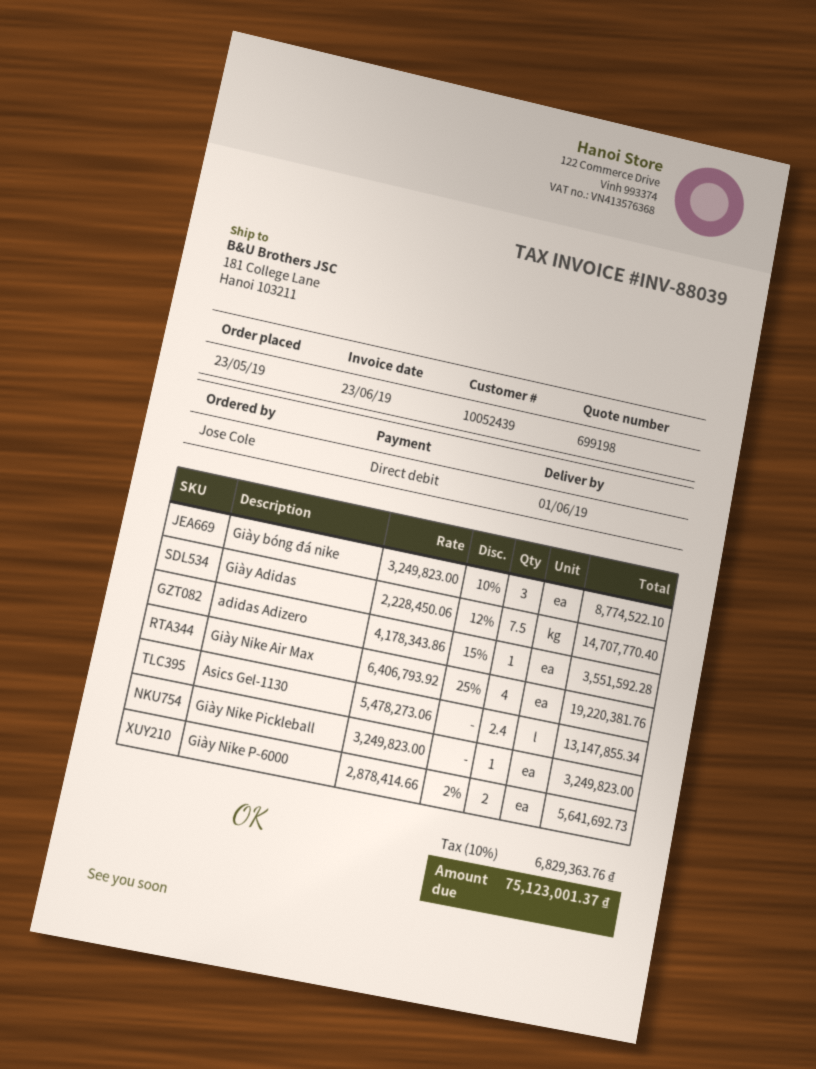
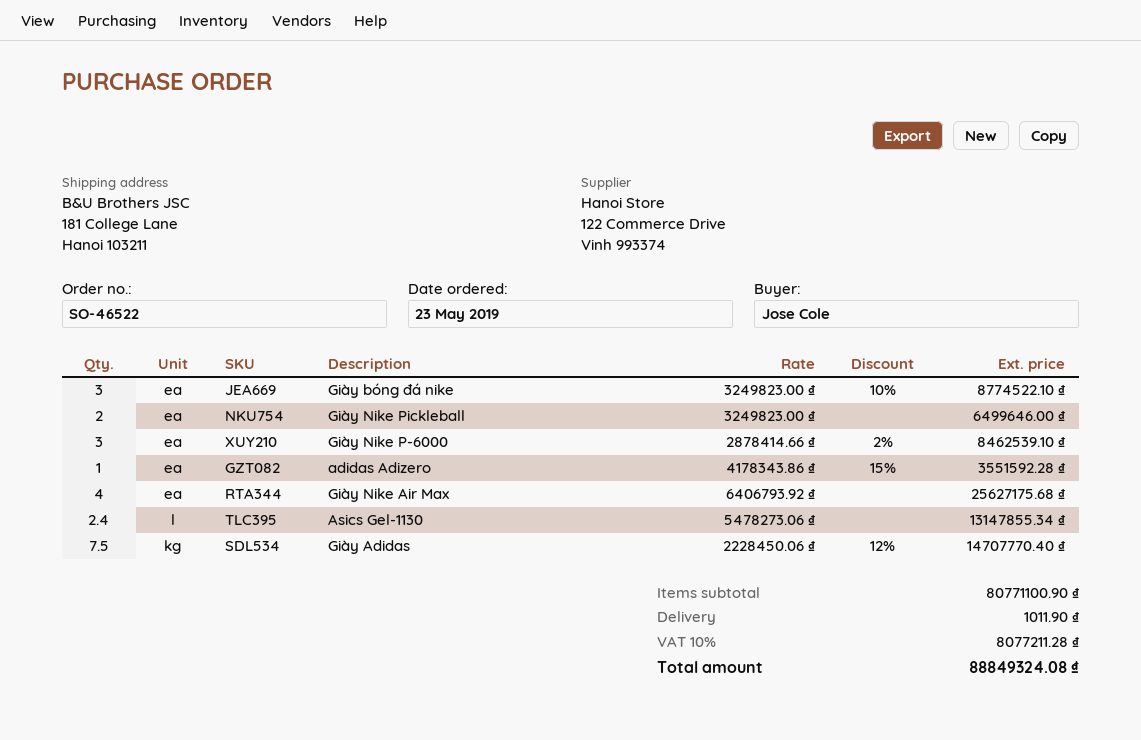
Giày Nike Air Max: 4 x 6406793.92 - 25% = 19220381.76 -> 4 x 6406793.92 = 25627175.68
Giày Nike Pickleball: 1 x 3249823.00 = 3249823.00 -> 2 x 3249823.00 = 6499646.00
Giày Nike P-6000: 2 x 2878414.66 - 2% = 5641692.73 -> 3 x 2878414.66 - 2% = 8462539.10
shipping: none -> 1011.90
tax: 10% = 6829363.76 -> 10% = 8077211.28
total: 75123001.37 -> 88849324.08

